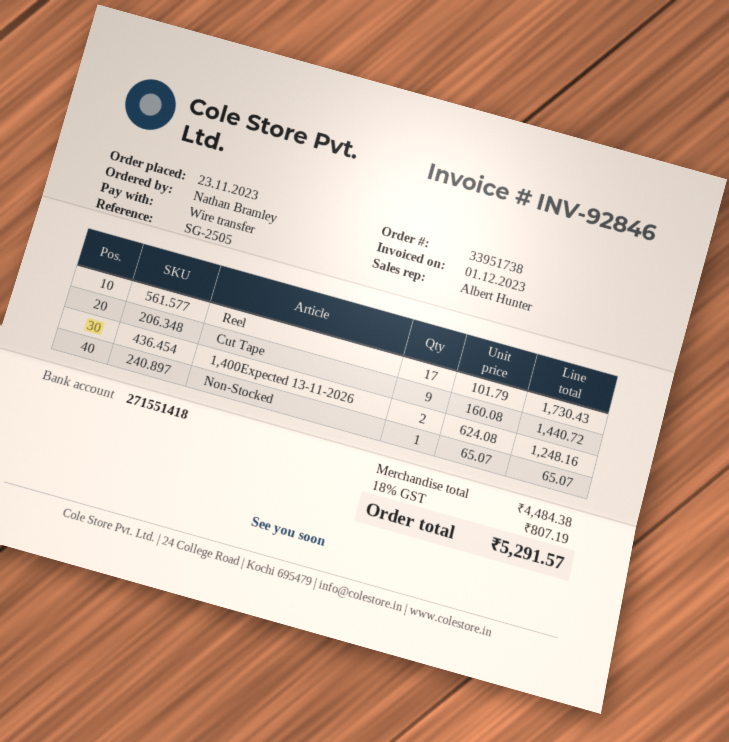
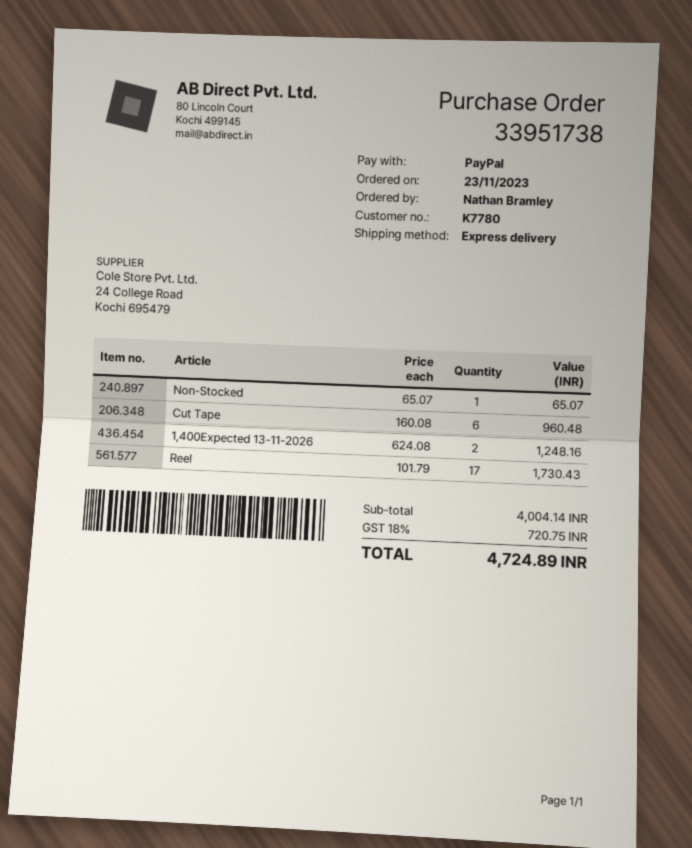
payment method: bank transfer -> PayPal
Cut Tape: 9 x 160.08 = 1440.72 -> 6 x 160.08 = 960.48
subtotal: 4484.38 -> 4004.14
tax: 18% = 807.19 -> 18% = 720.75
total: 5291.57 -> 4724.89

